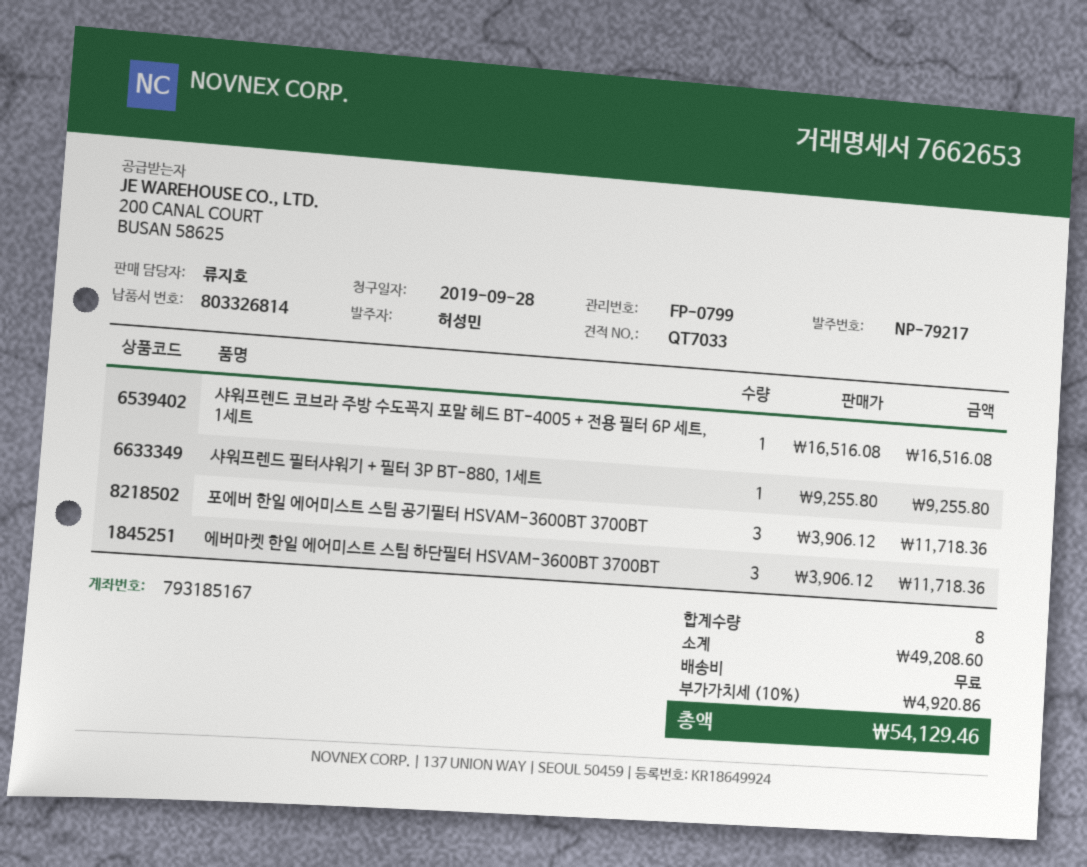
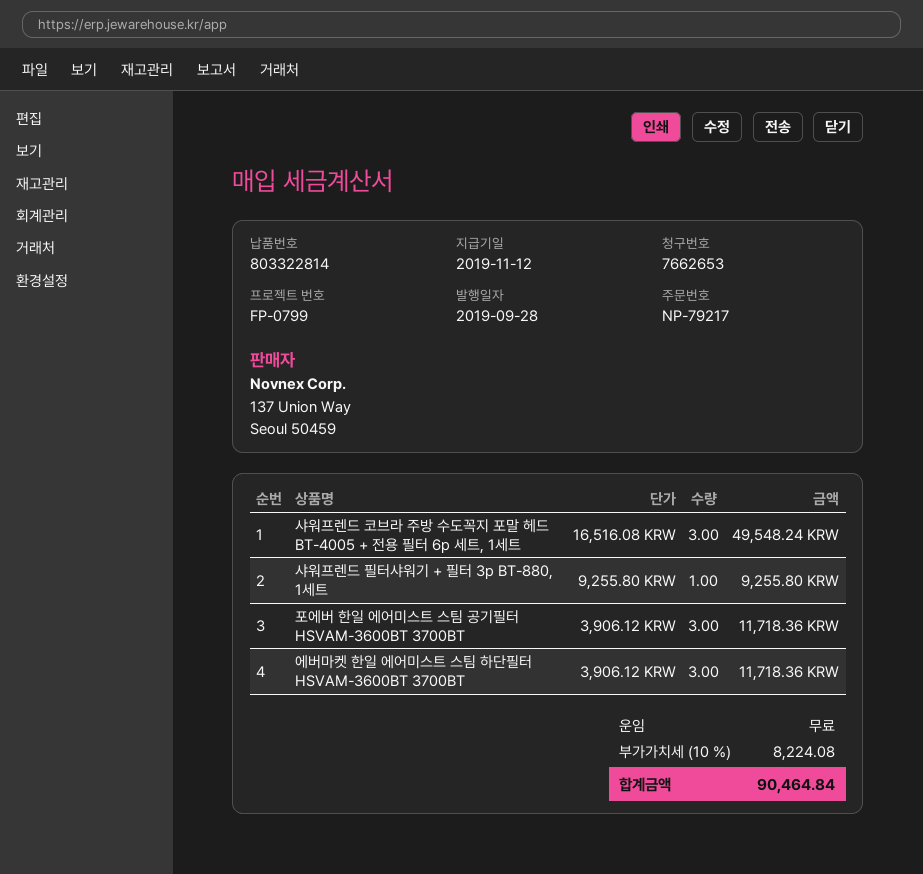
delivery note number: 803326814 -> 803322814
샤워프렌드 코브라 주방 수도꼭지 포말 헤드 BT-4005 + 전용 필터 6P 세트, 1세트: 1 x 16516.08 = 16516.08 -> 3 x 16516.08 = 49548.24
tax: 10% = 4920.86 -> 10% = 8224.08
total: 54129.46 -> 90464.84

